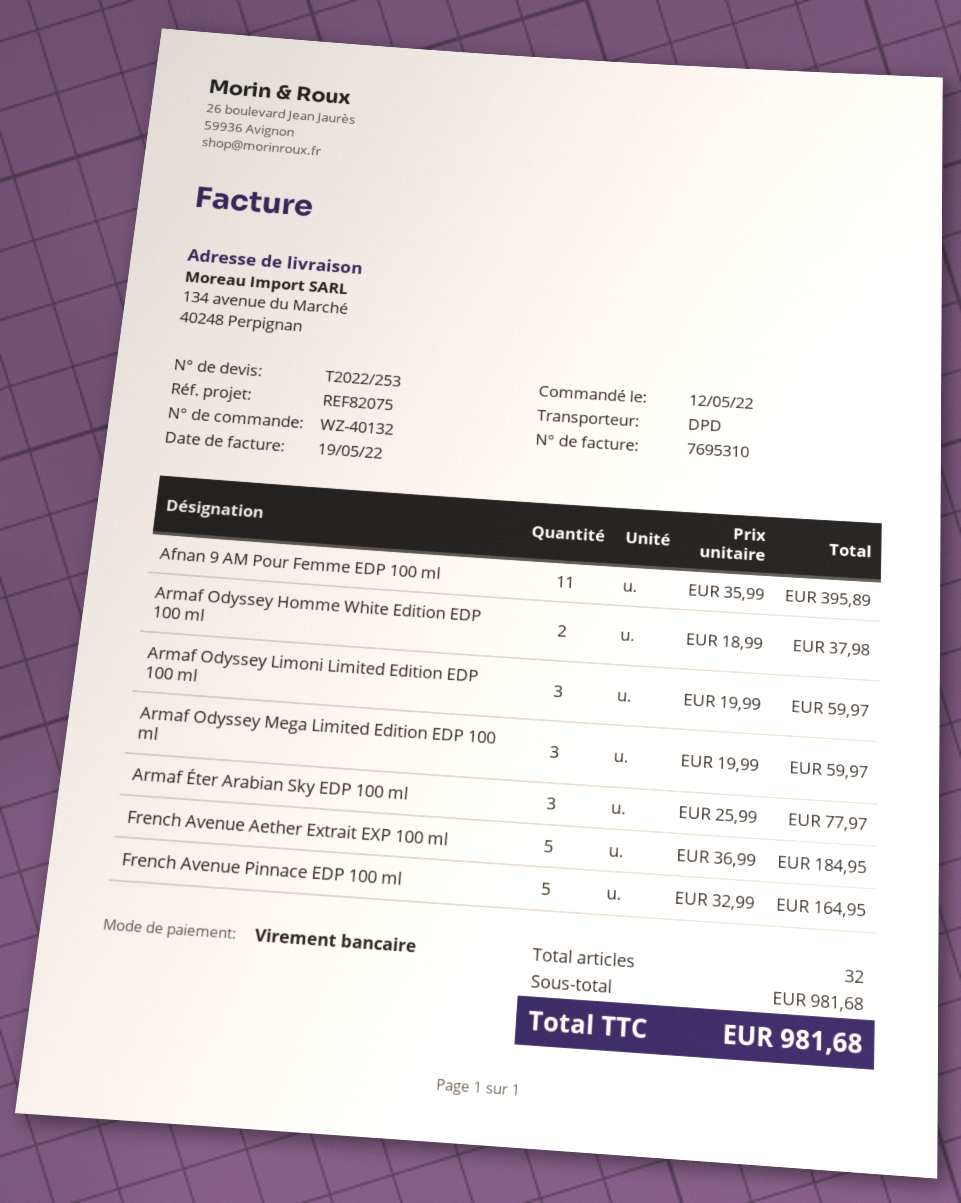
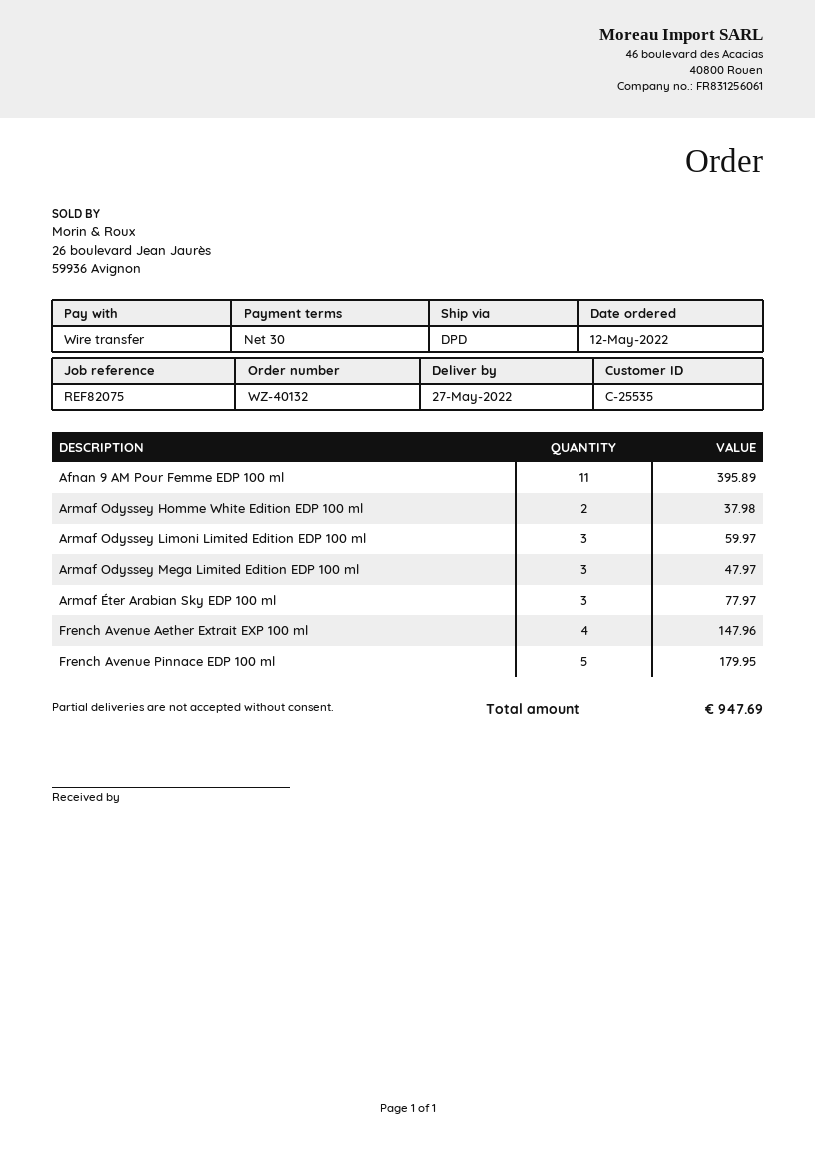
Armaf Odyssey Mega Limited Edition EDP 100 ml: 3 for 59.97 -> 3 for 47.97
French Avenue Aether Extrait EXP 100 ml: 5 for 184.95 -> 4 for 147.96
French Avenue Pinnace EDP 100 ml: 5 for 164.95 -> 5 for 179.95
total: 981.68 -> 947.69

